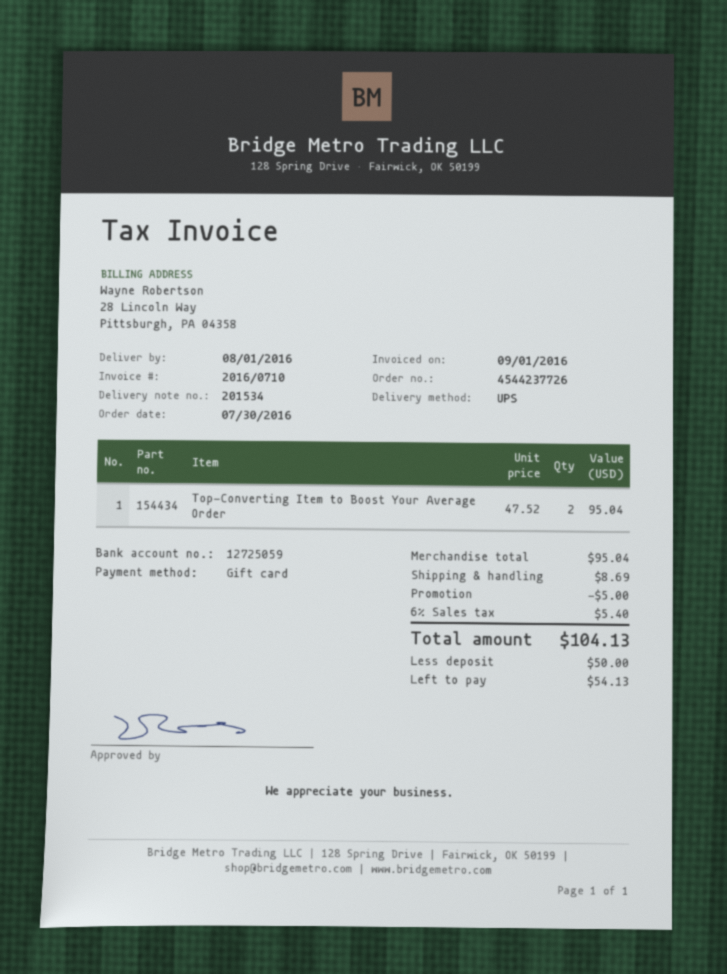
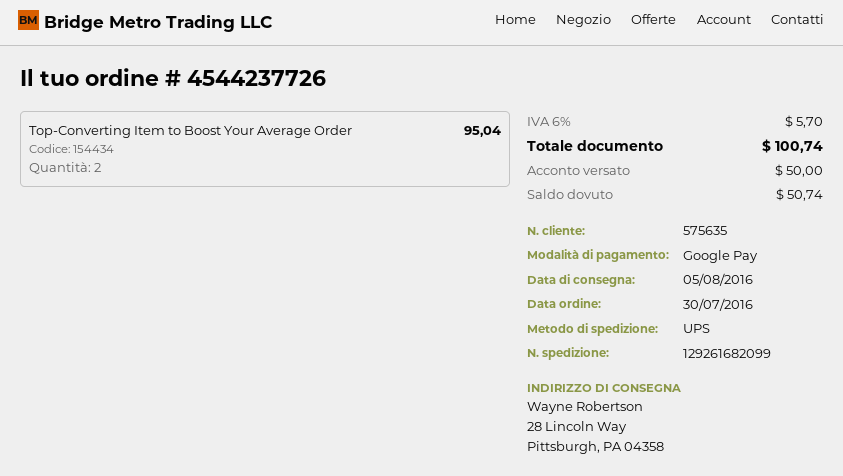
delivery date: 2016-08-01 -> 2016-08-05
payment method: gift card -> Google Pay
discount: 5.00 -> none
shipping: 8.69 -> none
tax: 6% = 5.40 -> 6% = 5.70
total: 104.13 -> 100.74
balance: 54.13 -> 50.74

